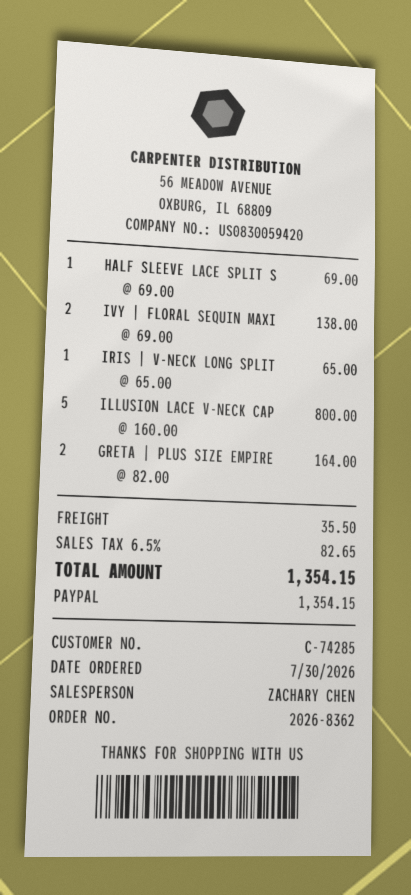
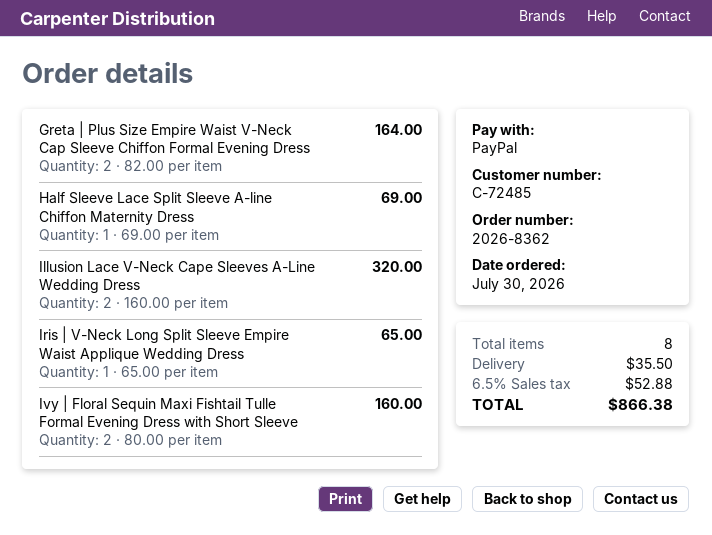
customer number: C-74285 -> C-72485
IVY | FLORAL SEQUIN MAXI: 2 x 69.00 = 138.00 -> 2 x 80.00 = 160.00
ILLUSION LACE V-NECK CAP: 5 x 160.00 = 800.00 -> 2 x 160.00 = 320.00
tax: 6.5% = 82.65 -> 6.5% = 52.88
total: 1354.15 -> 866.38

